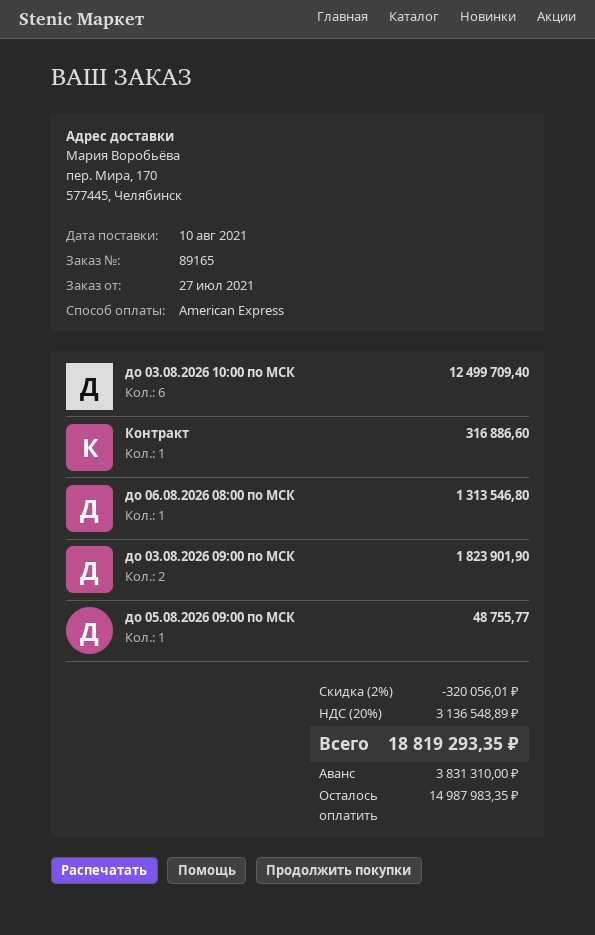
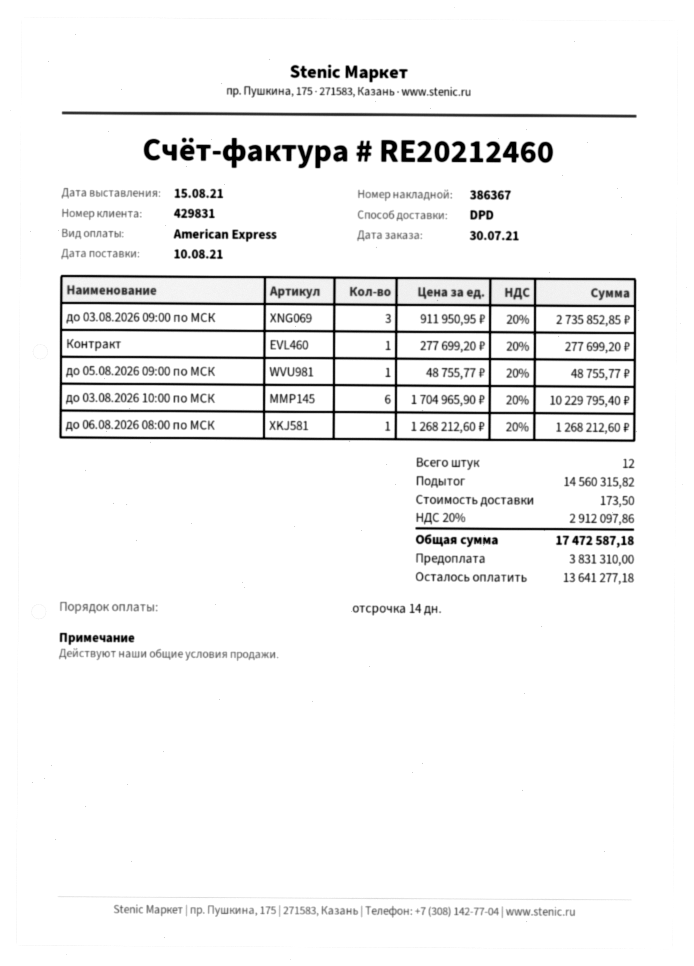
order date: 2021-07-27 -> 2021-07-30
до 03.08.2026 10:00 по МСК: 6 for 12499709.40 -> 6 for 10229795.40
Контракт: 1 for 316886.60 -> 1 for 277699.20
до 06.08.2026 08:00 по МСК: 1 for 1313546.80 -> 1 for 1268212.60
до 03.08.2026 09:00 по МСК: 2 for 1823901.90 -> 3 for 2735852.85
discount: 2% = 320056.01 -> none
shipping: none -> 173.50
tax: 20% = 3136548.89 -> 20% = 2912097.86
total: 18819293.35 -> 17472587.18
balance: 14987983.35 -> 13641277.18

